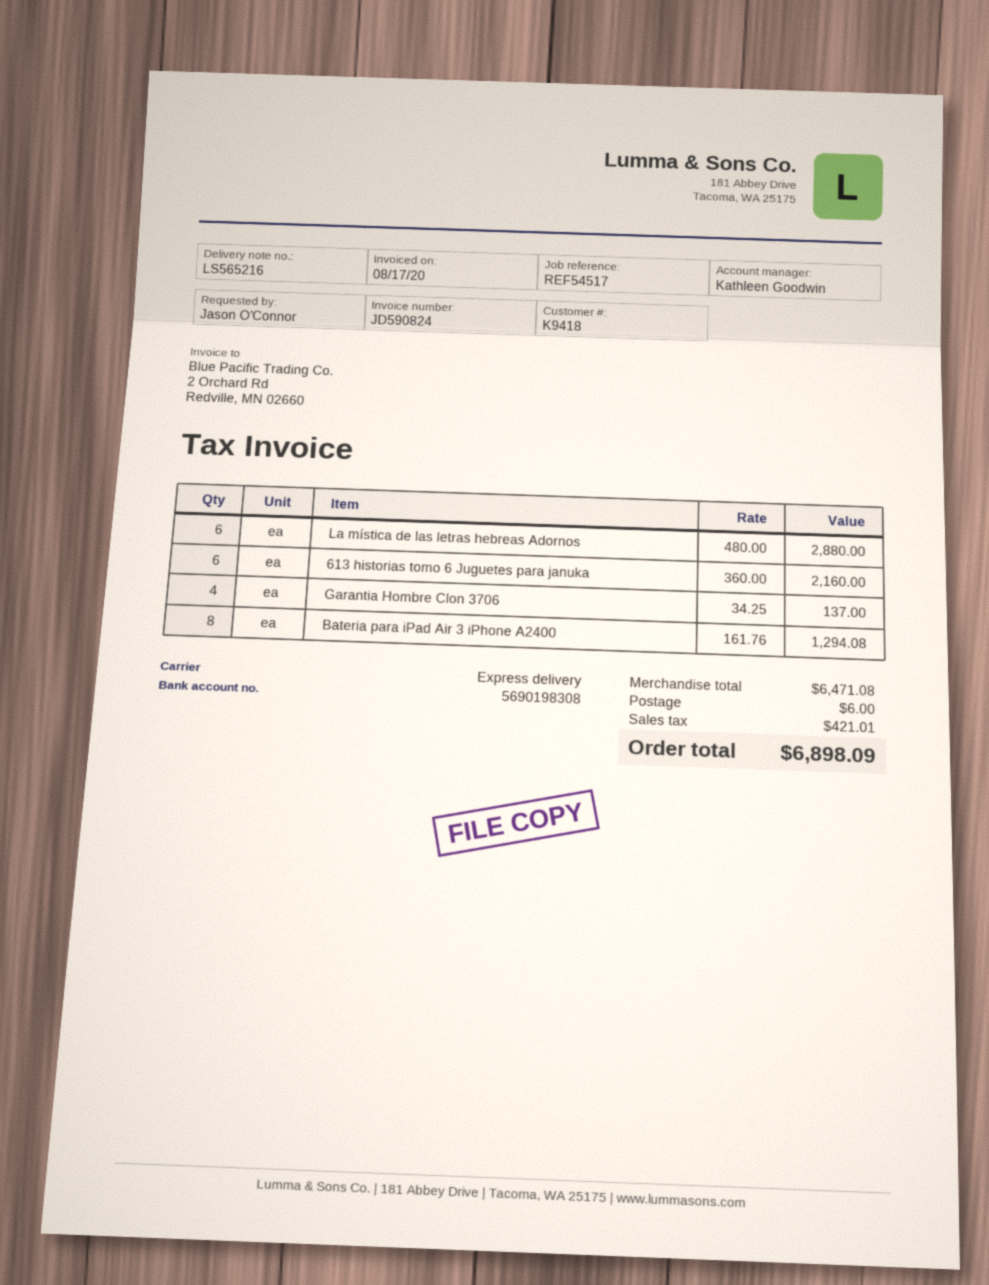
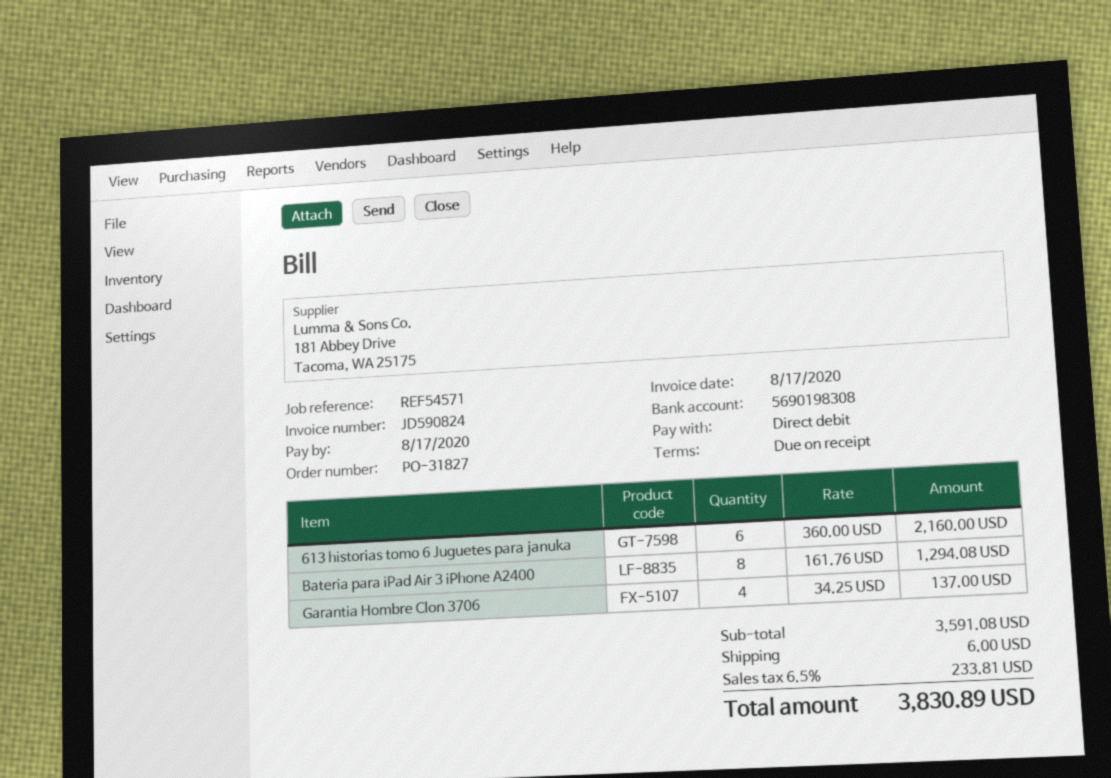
reference: REF54517 -> REF54571
La mística de las letras hebreas Adornos: 6 x 480.00 = 2880.00 -> none
subtotal: 6471.08 -> 3591.08
tax: 421.01 -> 233.81
total: 6898.09 -> 3830.89

